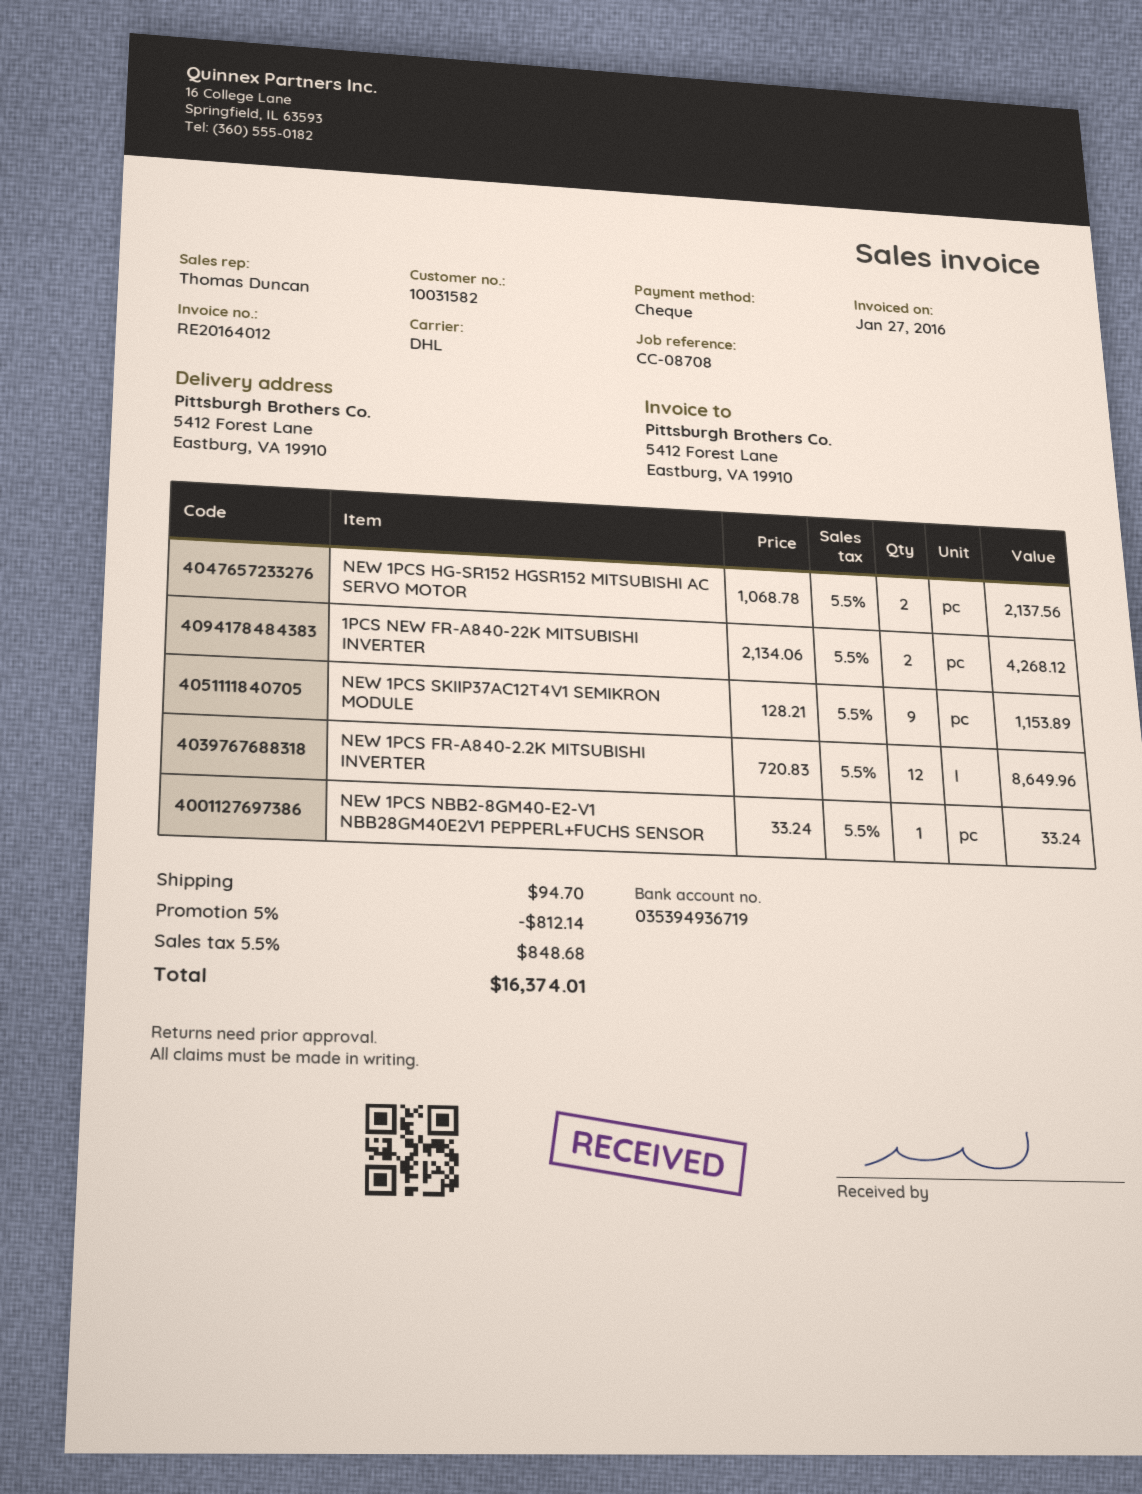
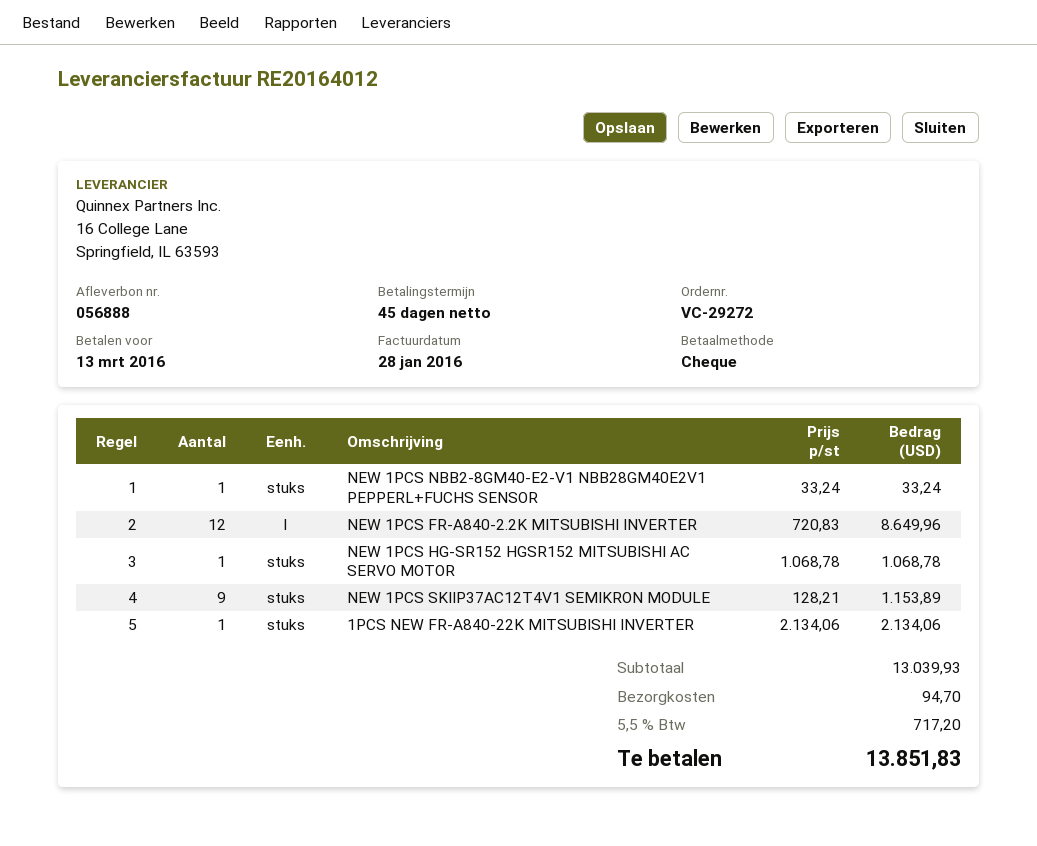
invoice date: 2016-01-27 -> 2016-01-28
NEW 1PCS HG-SR152 HGSR152 MITSUBISHI AC SERVO MOTOR: 2 x 1068.78 = 2137.56 -> 1 x 1068.78 = 1068.78
1PCS NEW FR-A840-22K MITSUBISHI INVERTER: 2 x 2134.06 = 4268.12 -> 1 x 2134.06 = 2134.06
discount: 5% = 812.14 -> none
tax: 5.5% = 848.68 -> 5.5% = 717.20
total: 16374.01 -> 13851.83

